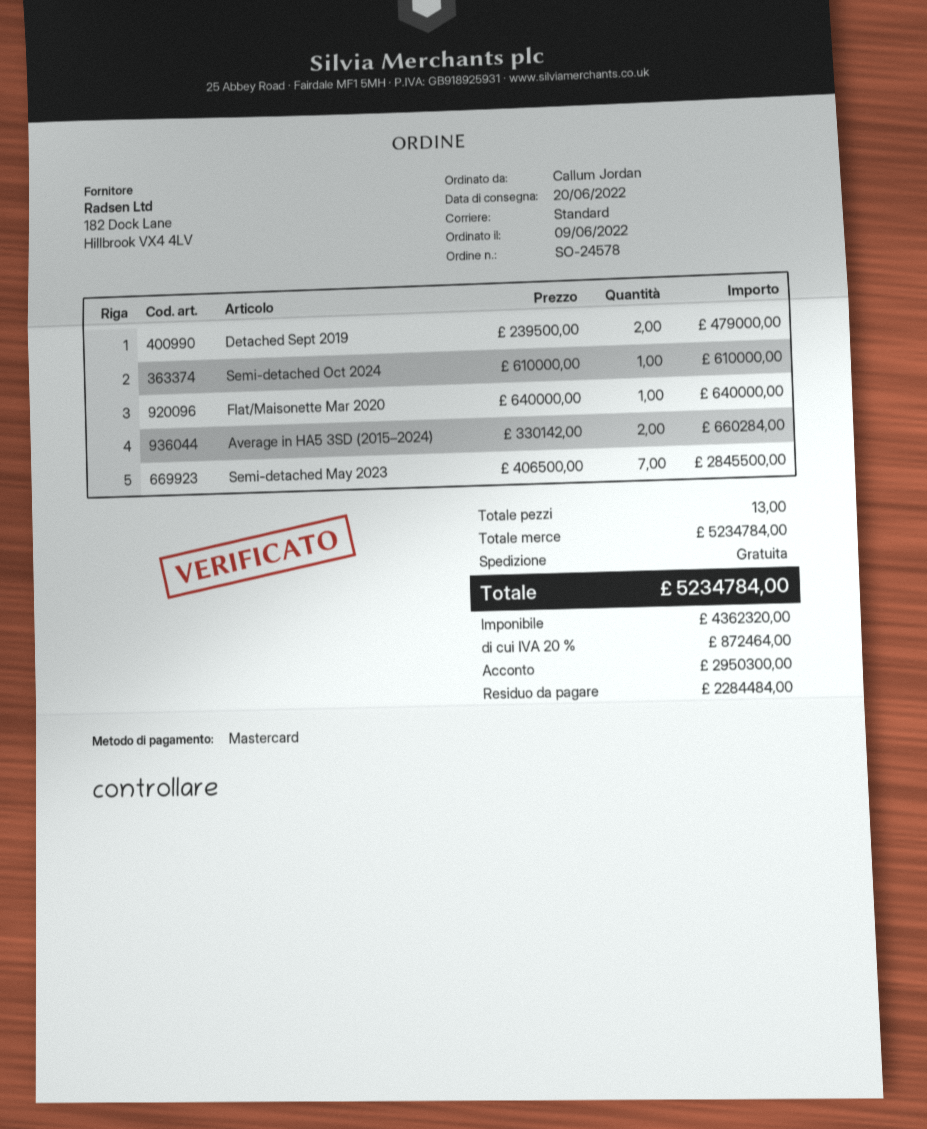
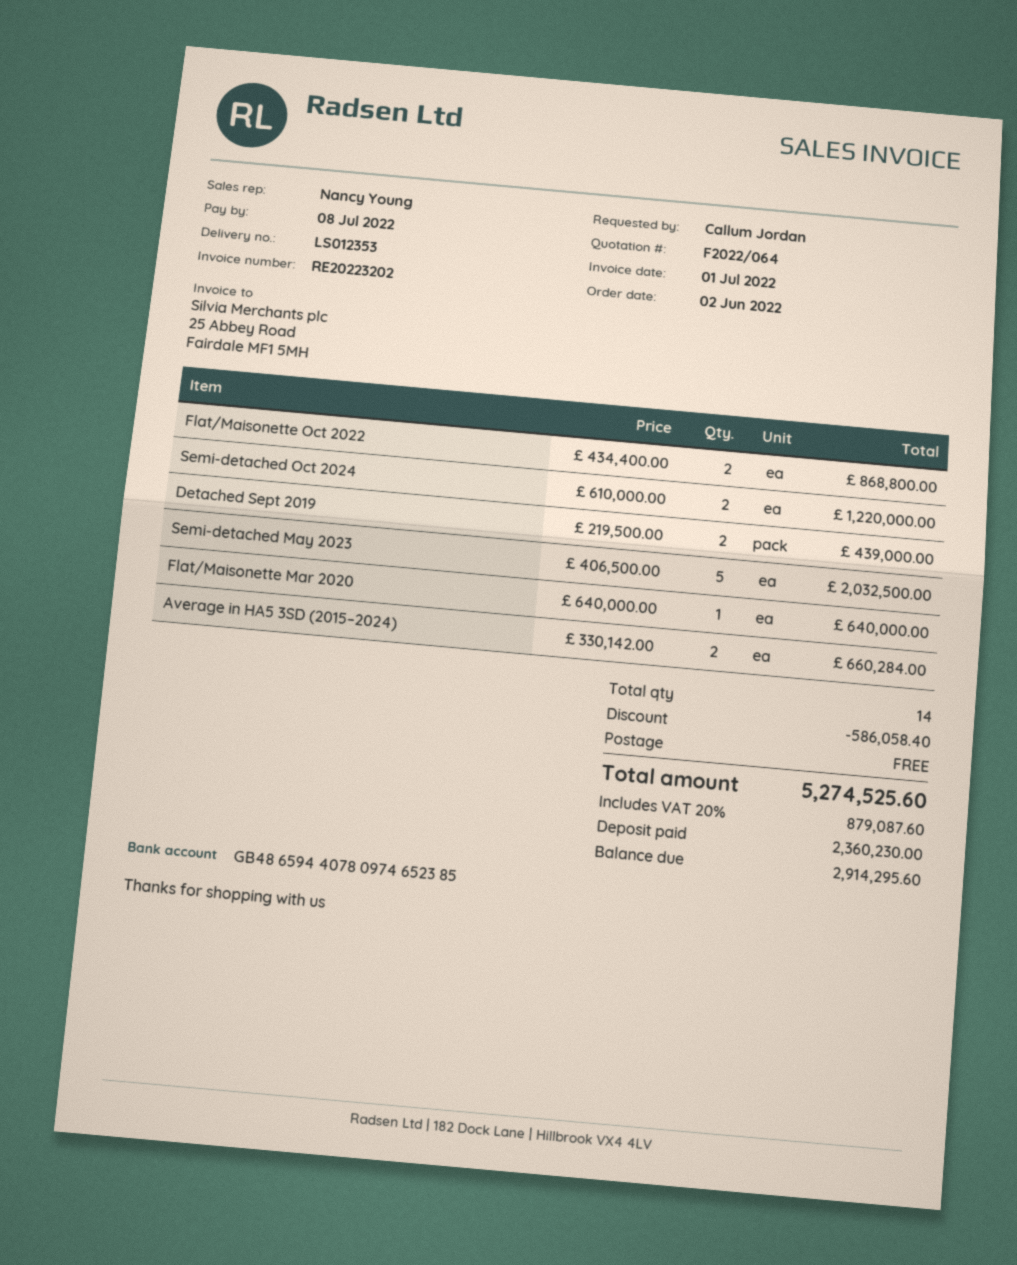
order date: 2022-06-09 -> 2022-06-02
Detached Sept 2019: 2 x 239500.00 = 479000.00 -> 2 x 219500.00 = 439000.00
Semi-detached Oct 2024: 1 x 610000.00 = 610000.00 -> 2 x 610000.00 = 1220000.00
Semi-detached May 2023: 7 x 406500.00 = 2845500.00 -> 5 x 406500.00 = 2032500.00
Flat/Maisonette Oct 2022: none -> 2 x 434400.00 = 868800.00
total quantity: 13 -> 14
discount: none -> 586058.40
tax: 20% = 872464.00 -> 20% = 879087.60
total: 5234784.00 -> 5274525.60
deposit: 2950300.00 -> 2360230.00
balance: 2284484.00 -> 2914295.60

